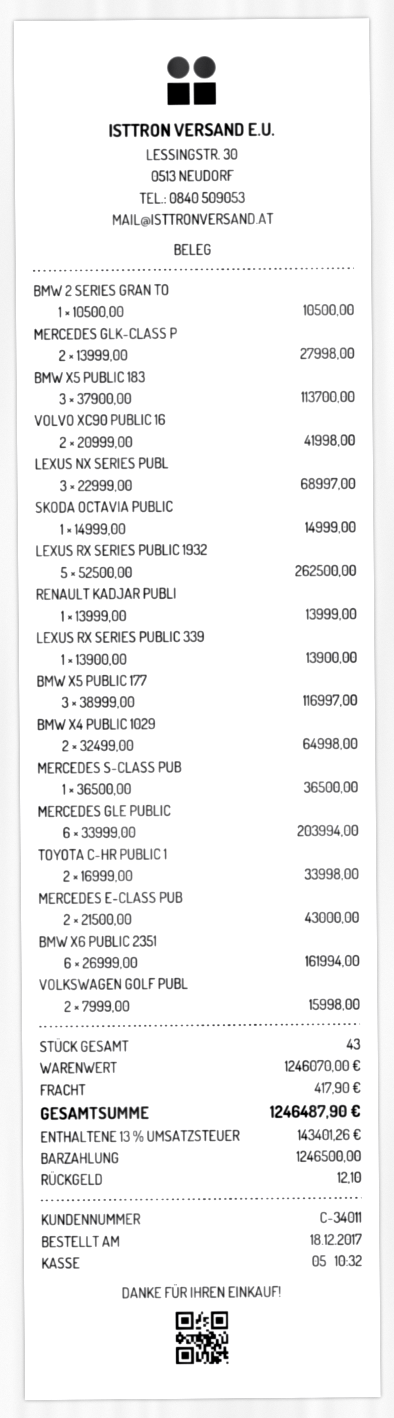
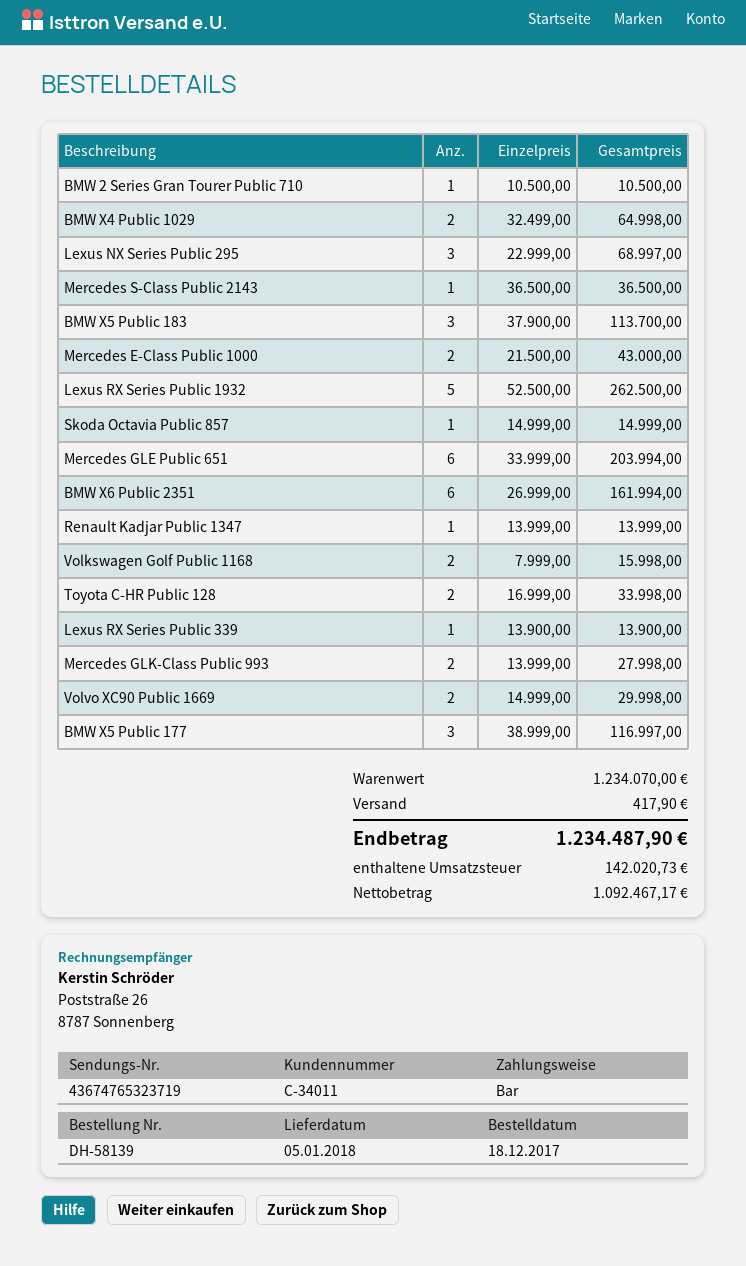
VOLVO XC90 PUBLIC 16: 2 x 20999.00 = 41998.00 -> 2 x 14999.00 = 29998.00
subtotal: 1246070.00 -> 1234070.00
tax: 143401.26 -> 142020.73
total: 1246487.90 -> 1234487.90

